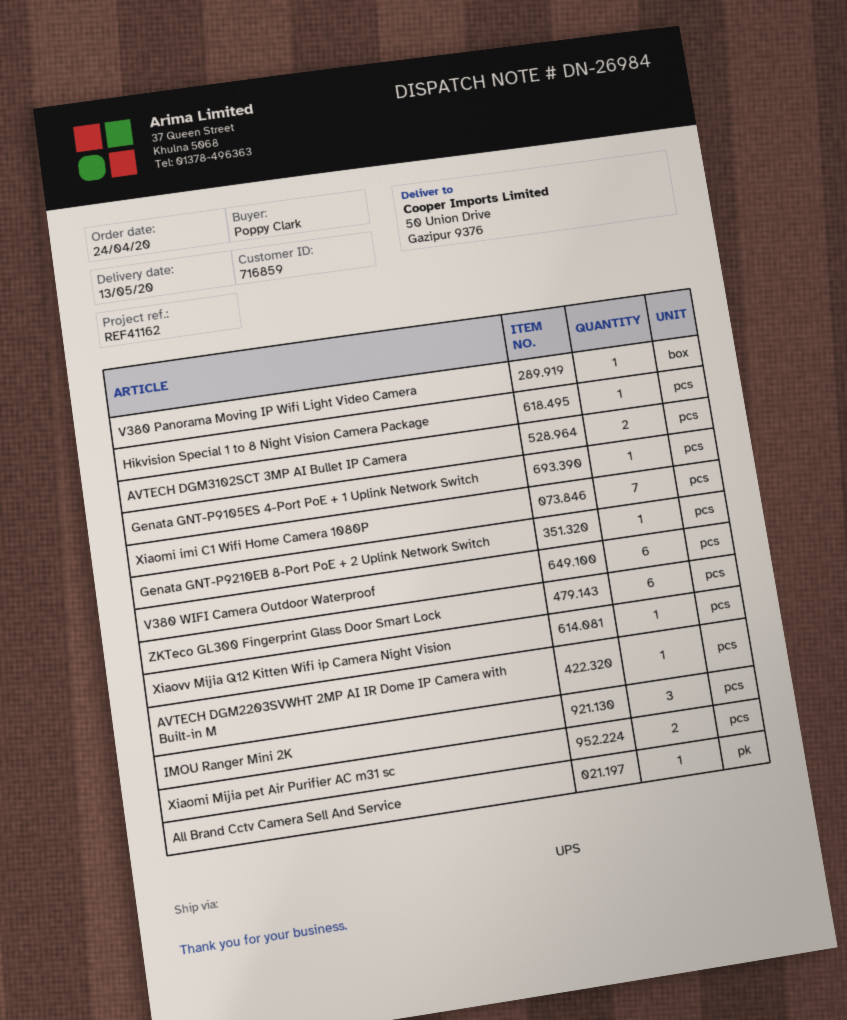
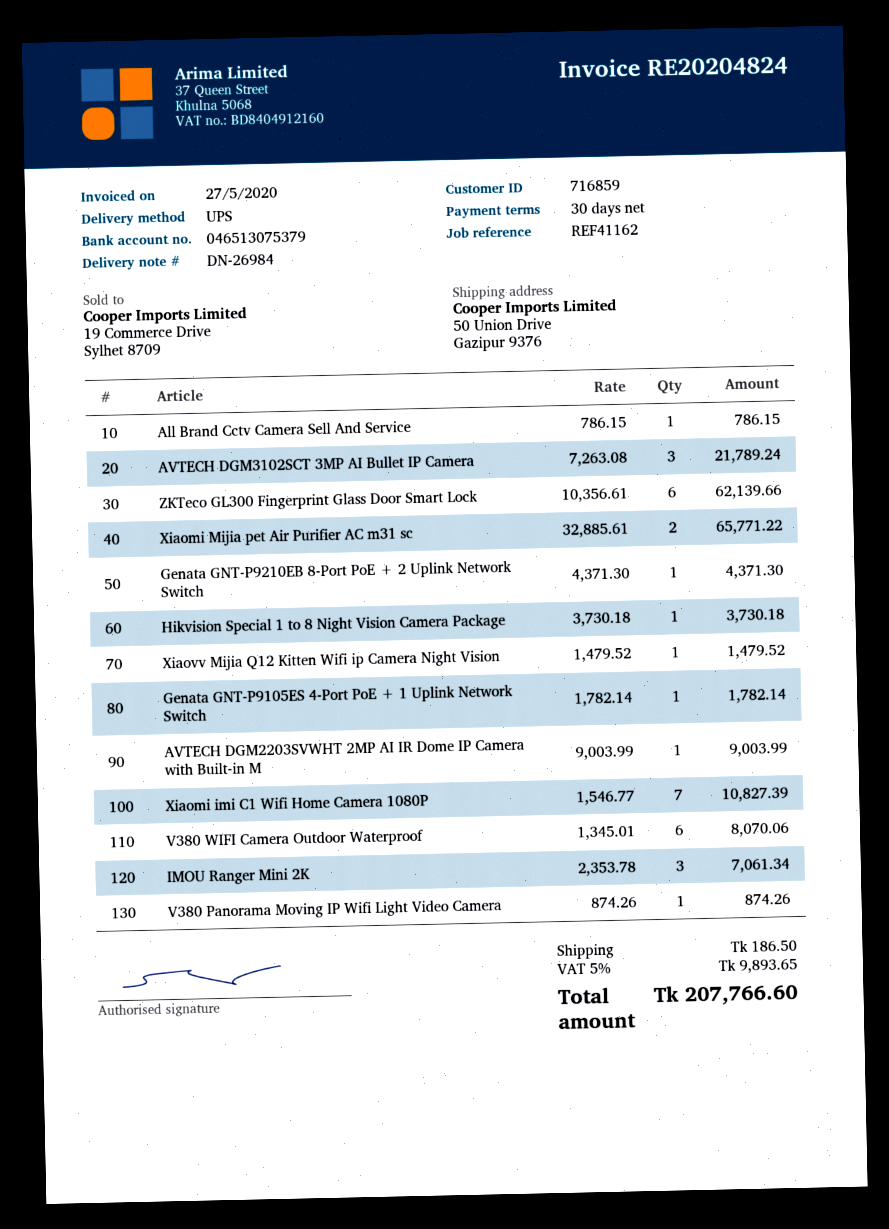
AVTECH DGM3102SCT 3MP AI Bullet IP Camera: 2 -> 3

